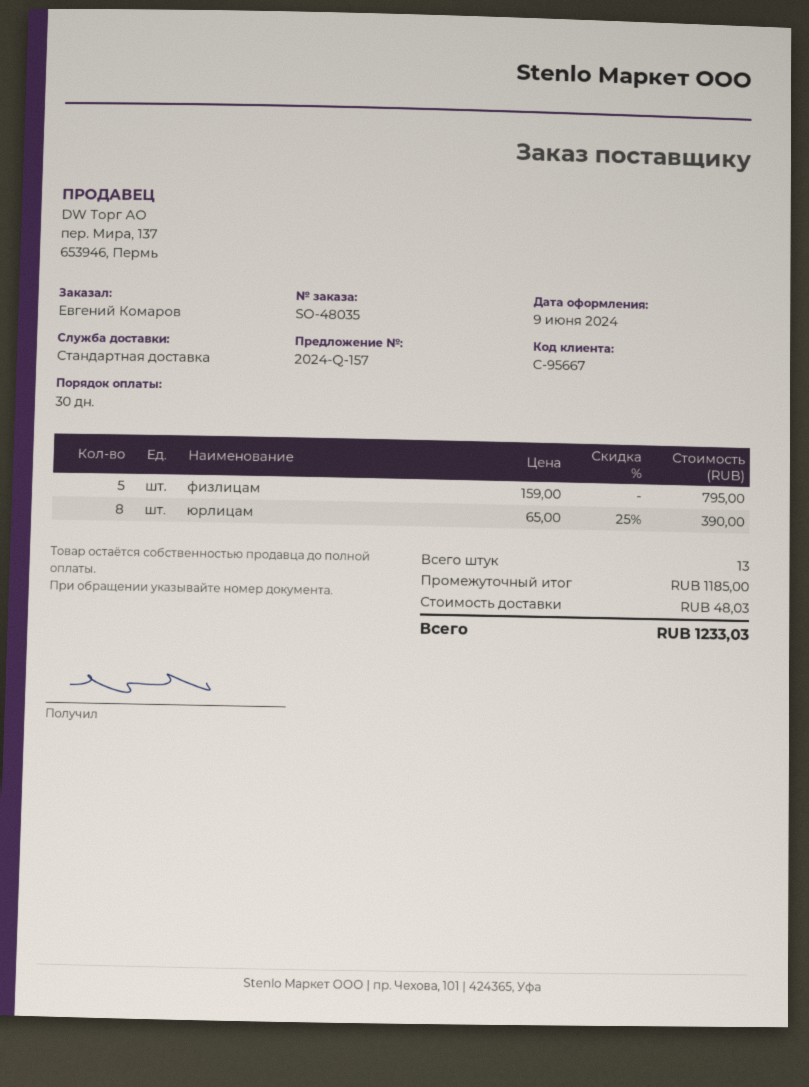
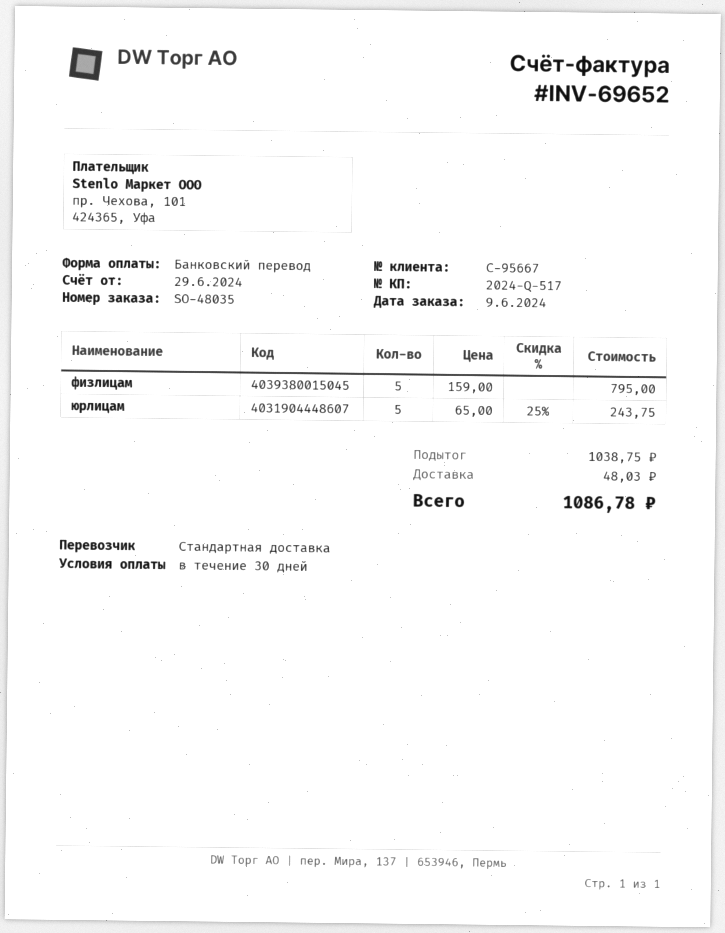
quote number: 2024-Q-157 -> 2024-Q-517
юрлицам: 8 x 65.00 - 25% = 390.00 -> 5 x 65.00 - 25% = 243.75
subtotal: 1185.00 -> 1038.75
total: 1233.03 -> 1086.78

